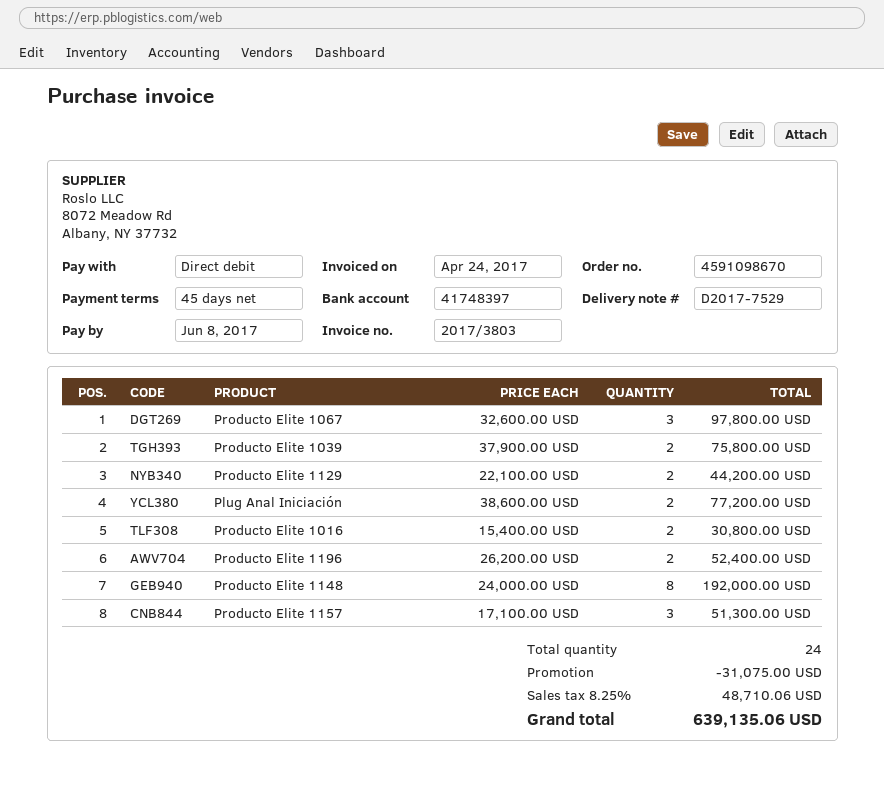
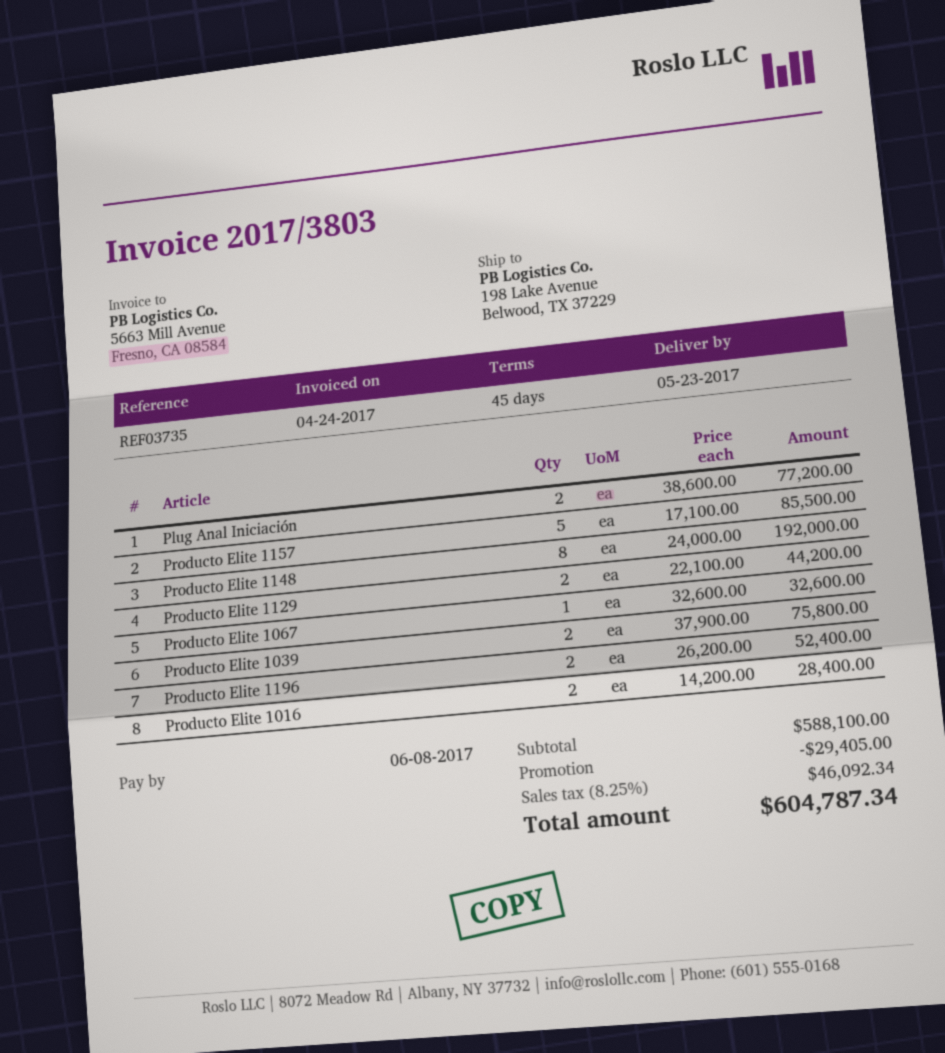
Producto Elite 1067: 3 x 32600.00 = 97800.00 -> 1 x 32600.00 = 32600.00
Producto Elite 1016: 2 x 15400.00 = 30800.00 -> 2 x 14200.00 = 28400.00
Producto Elite 1157: 3 x 17100.00 = 51300.00 -> 5 x 17100.00 = 85500.00
discount: 31075.00 -> 29405.00
tax: 8.25% = 48710.06 -> 8.25% = 46092.34
total: 639135.06 -> 604787.34

